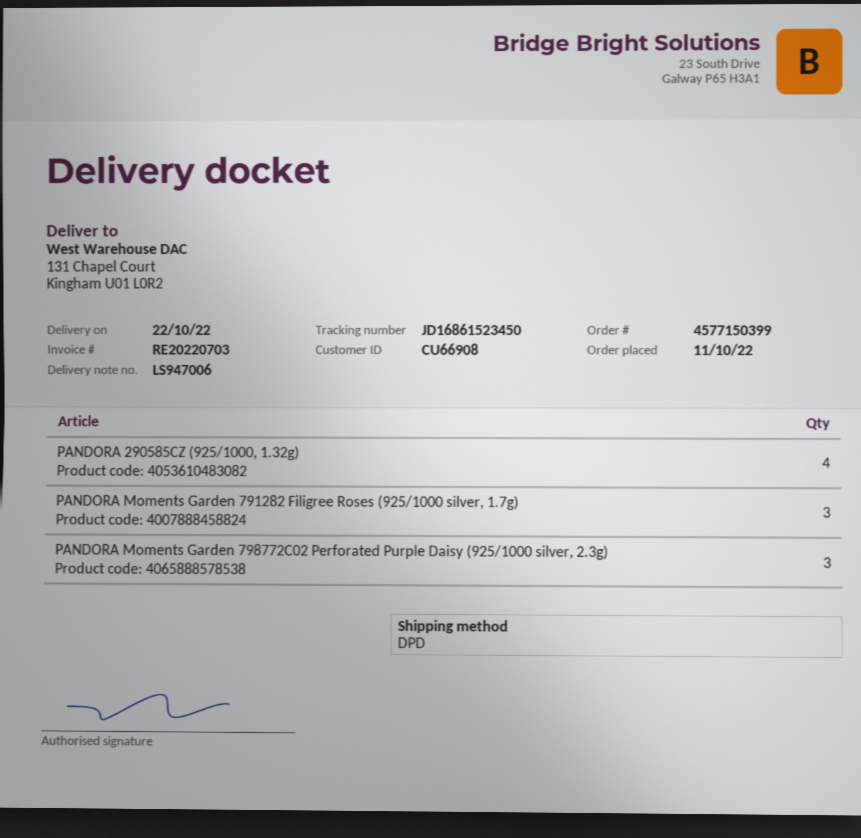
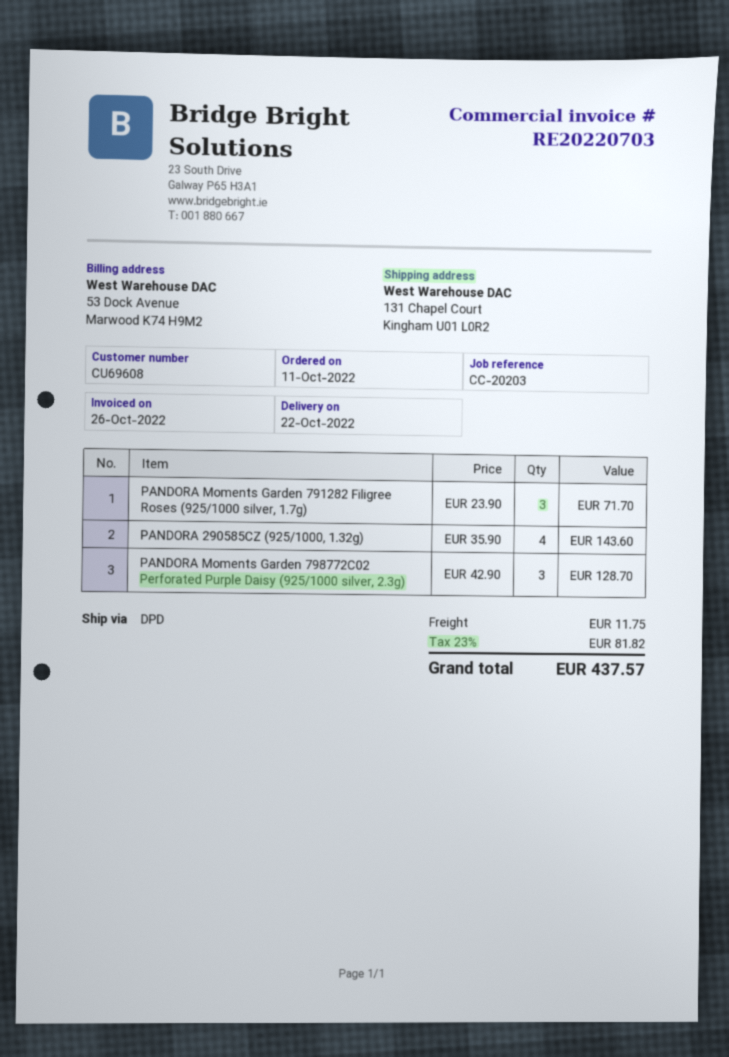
customer number: CU66908 -> CU69608

